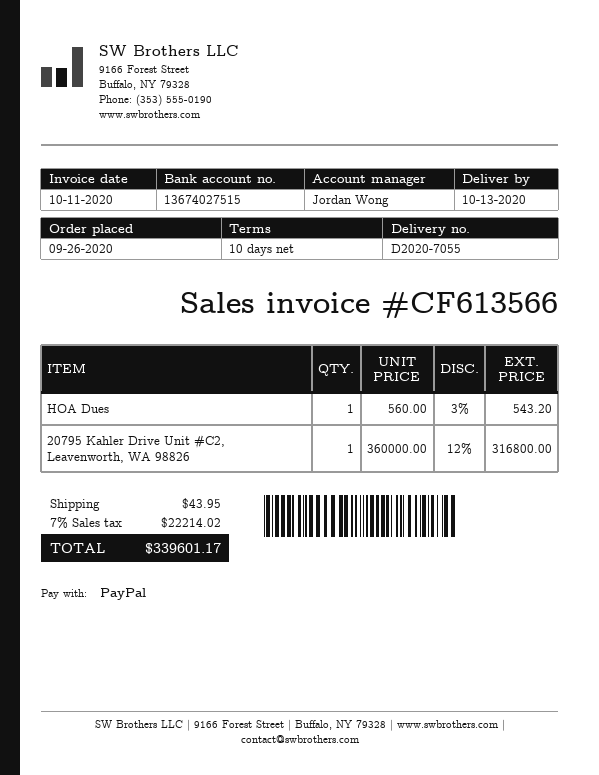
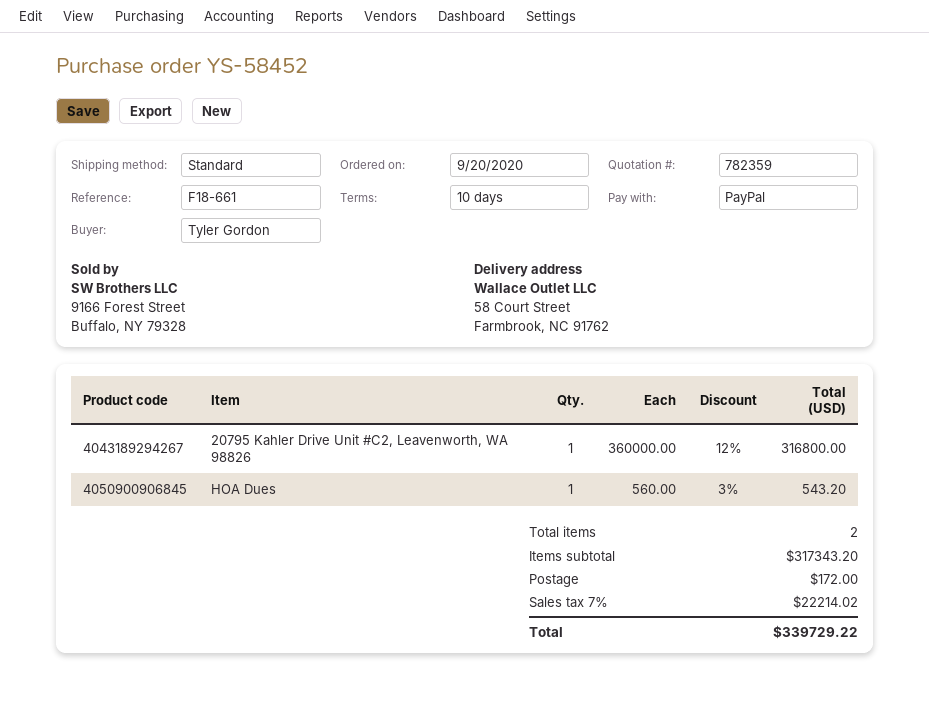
order date: 2020-09-26 -> 2020-09-20
shipping: 43.95 -> 172.00
total: 339601.17 -> 339729.22

